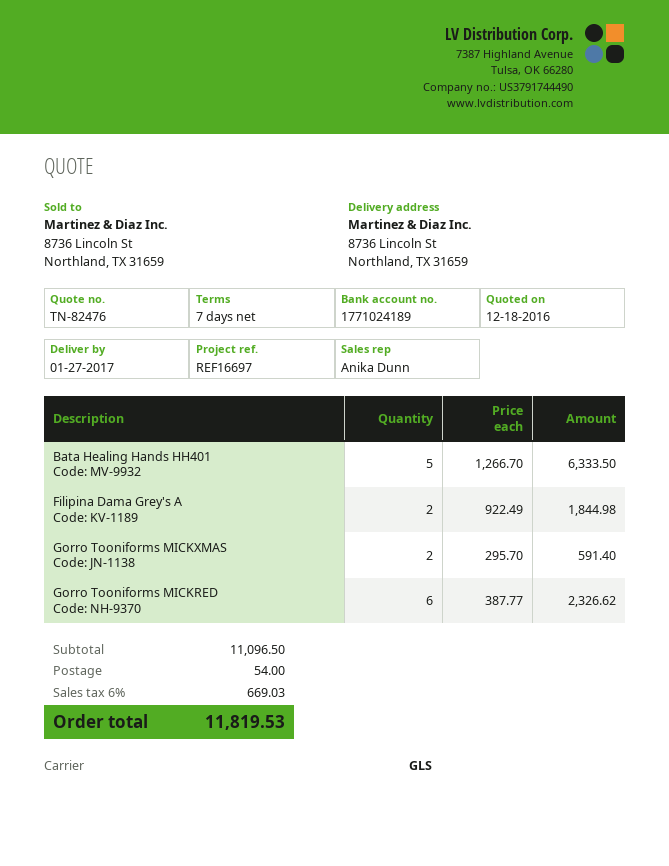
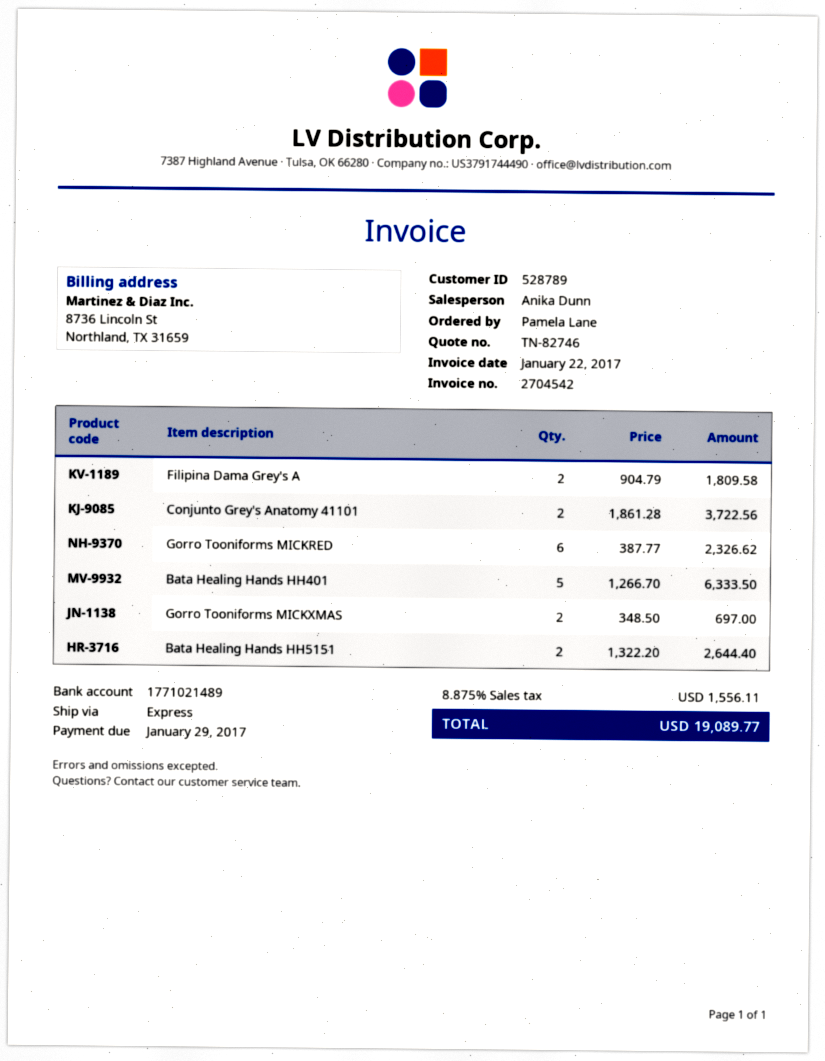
quote number: TN-82476 -> TN-82746
bank account: 1771024189 -> 1771021489
shipping method: GLS -> express
Filipina Dama Grey's A: 2 x 922.49 = 1844.98 -> 2 x 904.79 = 1809.58
Gorro Tooniforms MICKXMAS: 2 x 295.70 = 591.40 -> 2 x 348.50 = 697.00
Conjunto Grey's Anatomy 41101: none -> 2 x 1861.28 = 3722.56
Bata Healing Hands HH5151: none -> 2 x 1322.20 = 2644.40
shipping: 54.00 -> none
tax: 6% = 669.03 -> 8.875% = 1556.11
total: 11819.53 -> 19089.77

